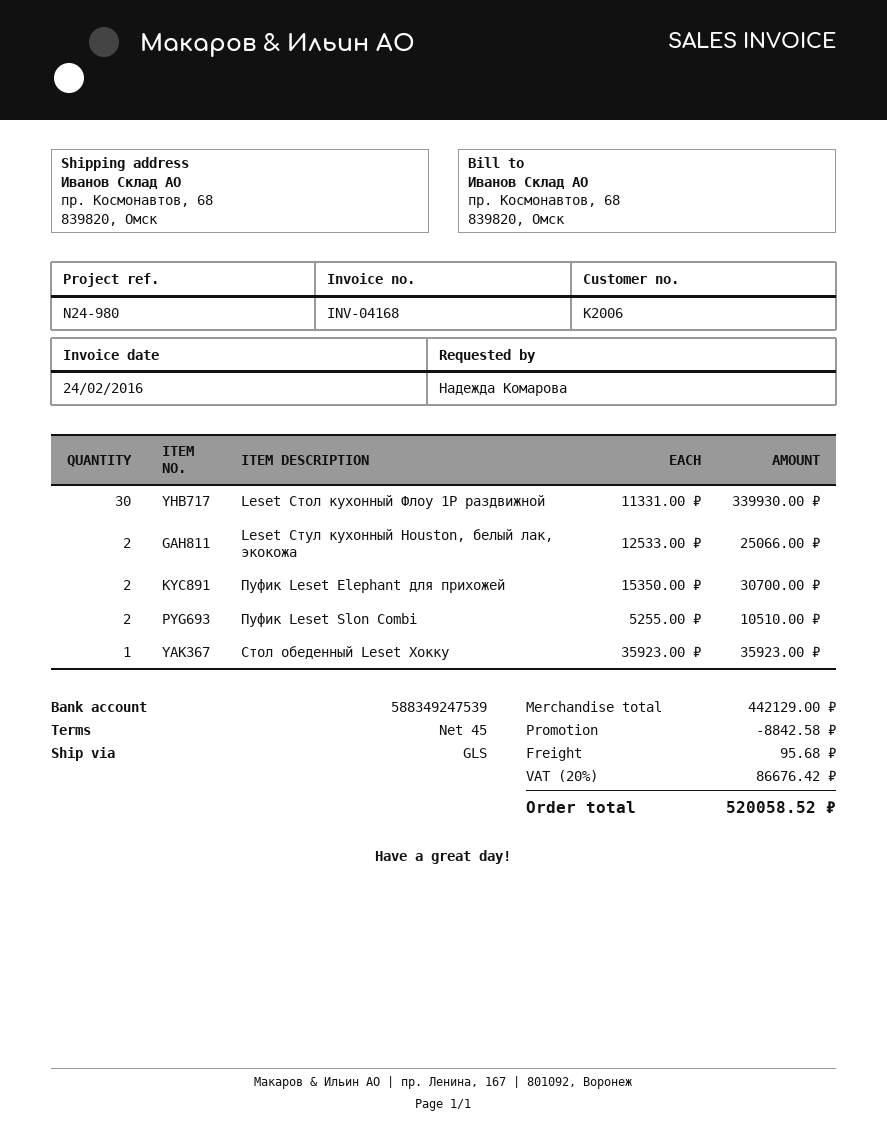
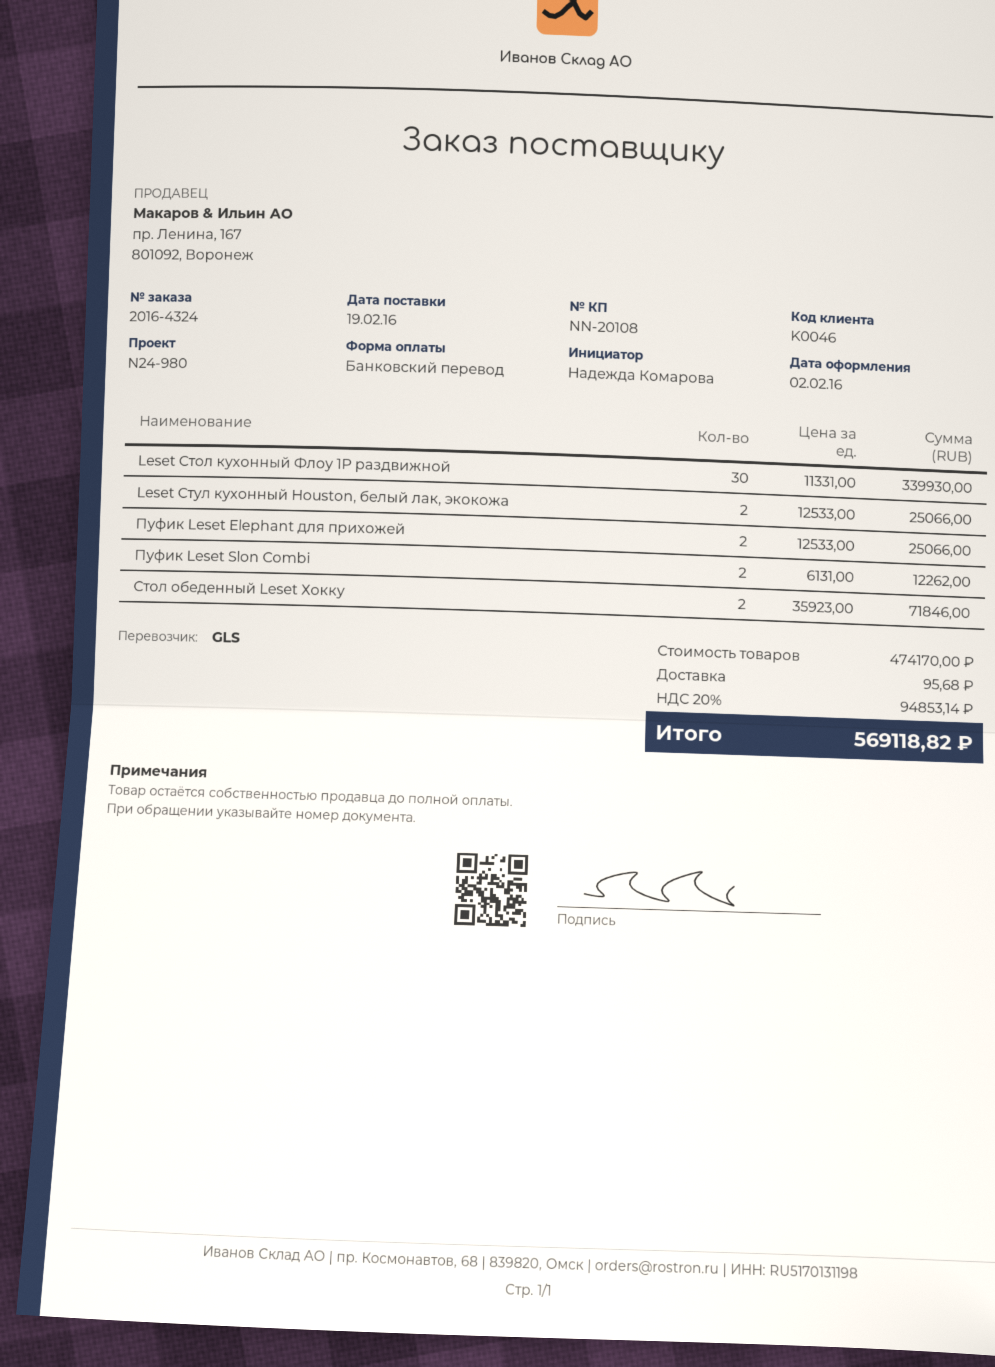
customer number: K2006 -> K0046
Пуфик Leset Elephant для прихожей: 2 x 15350.00 = 30700.00 -> 2 x 12533.00 = 25066.00
Пуфик Leset Slon Combi: 2 x 5255.00 = 10510.00 -> 2 x 6131.00 = 12262.00
Стол обеденный Leset Хокку: 1 x 35923.00 = 35923.00 -> 2 x 35923.00 = 71846.00
subtotal: 442129.00 -> 474170.00
discount: 8842.58 -> none
tax: 20% = 86676.42 -> 20% = 94853.14
total: 520058.52 -> 569118.82

